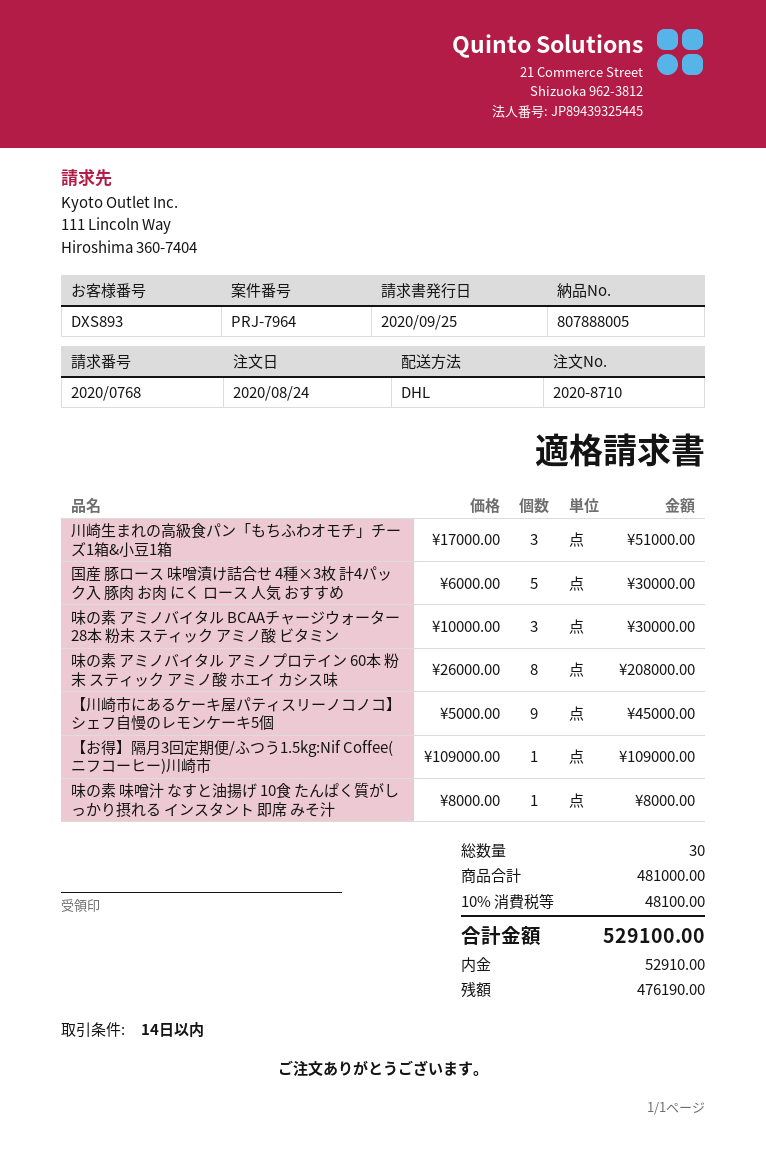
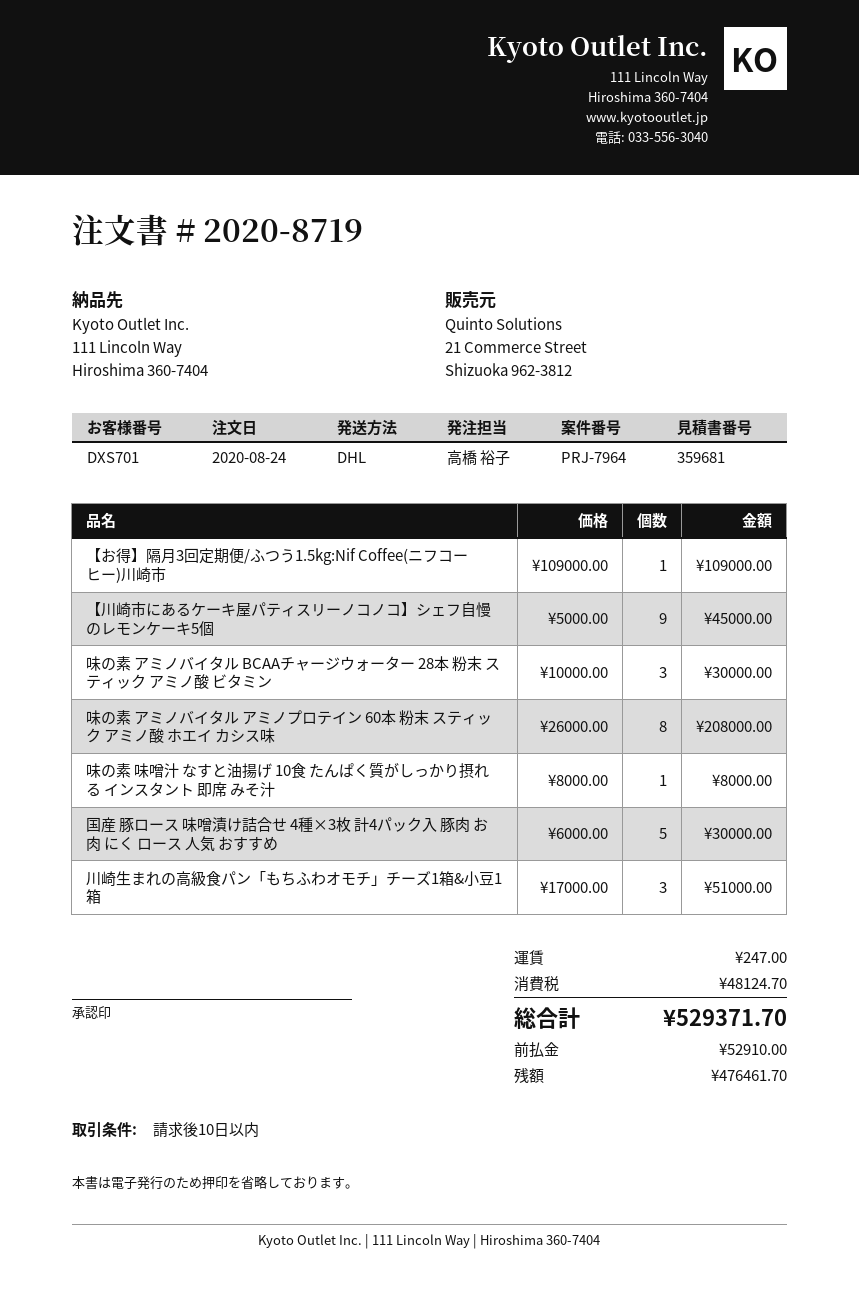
order number: 2020-8710 -> 2020-8719
payment terms: 14 days -> 10 days
customer number: DXS893 -> DXS701
shipping: none -> 247.00
tax: 48100.00 -> 48124.70
total: 529100.00 -> 529371.70
balance: 476190.00 -> 476461.70

